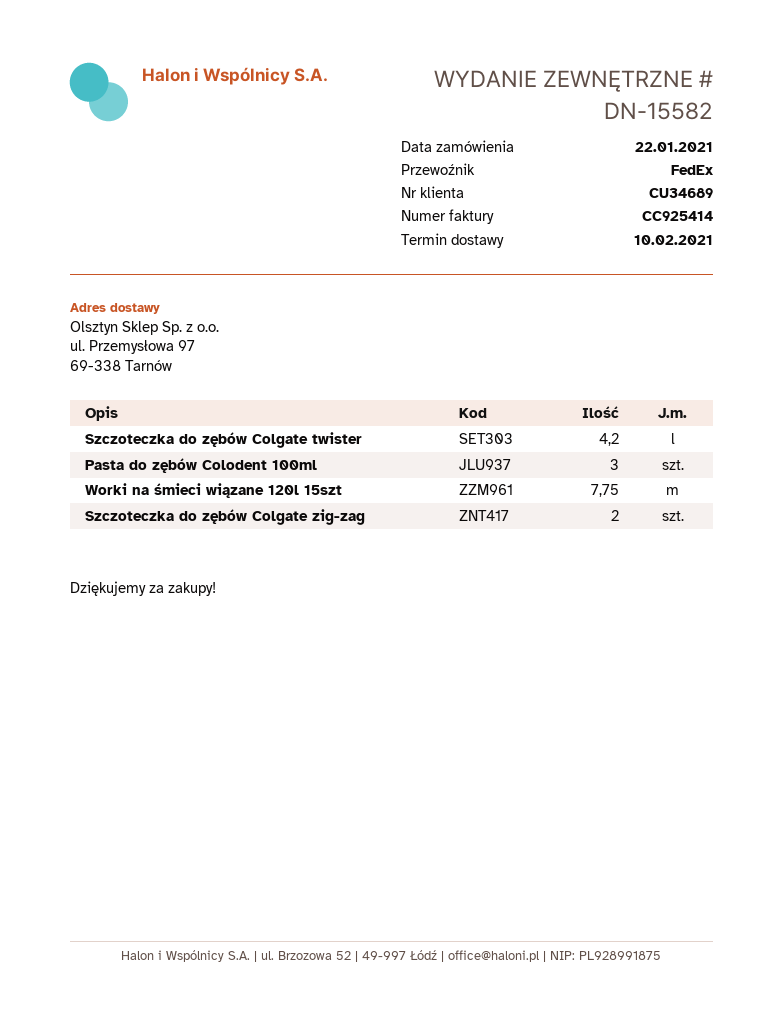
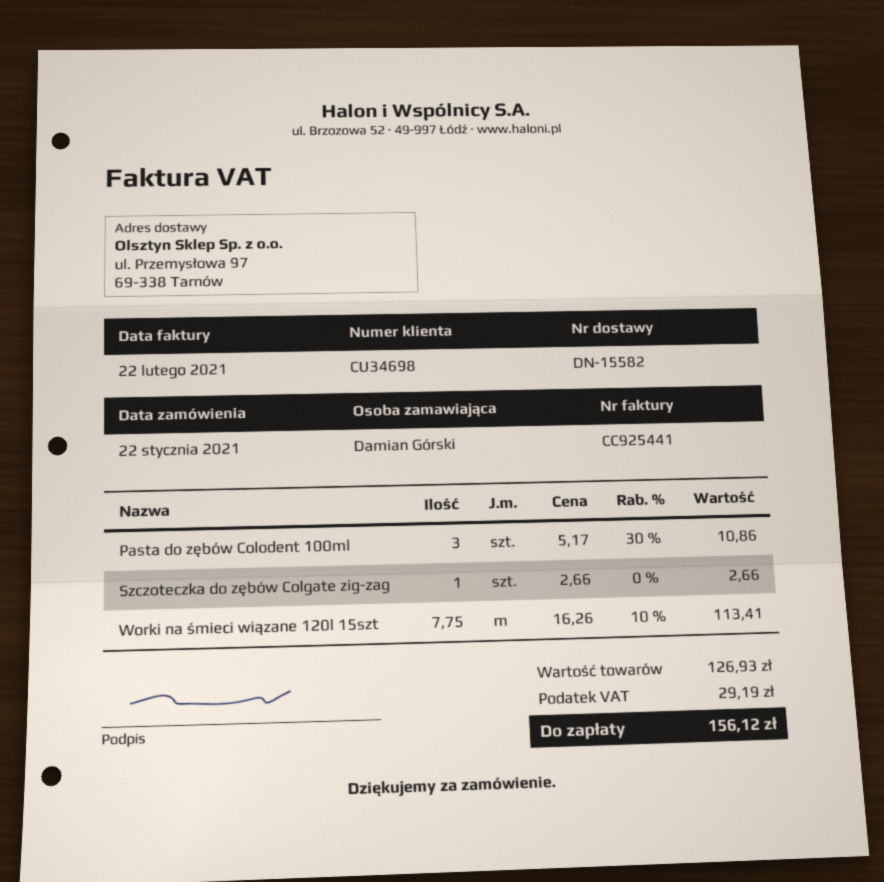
invoice number: CC925414 -> CC925441
customer number: CU34689 -> CU34698
Szczoteczka do zębów Colgate twister: 4.2 -> none
Szczoteczka do zębów Colgate zig-zag: 2 -> 1

